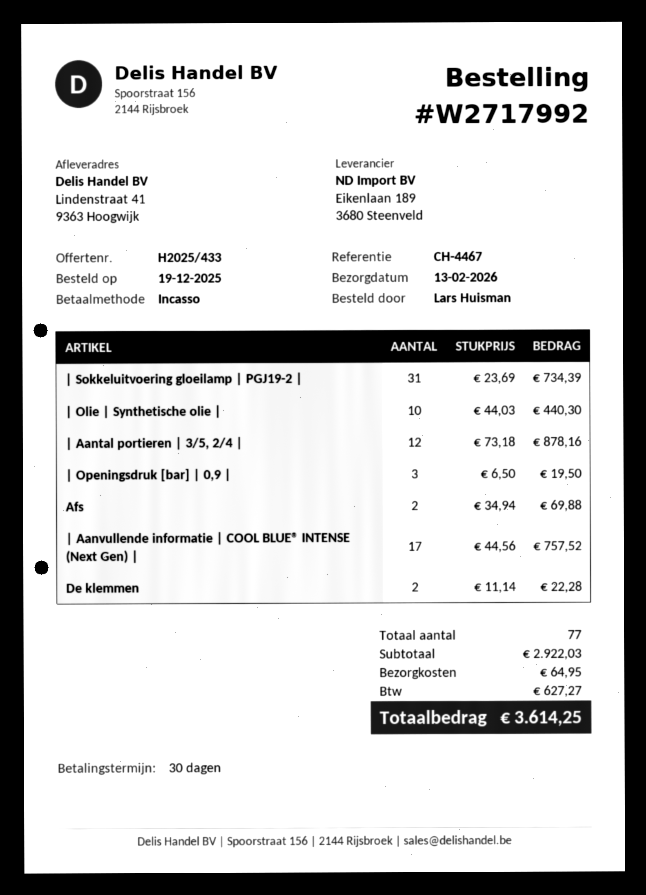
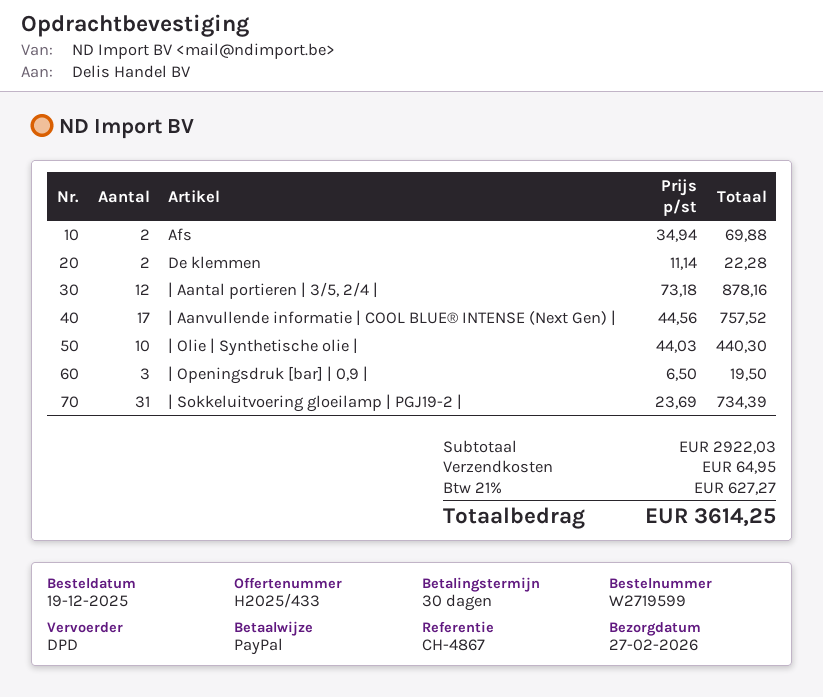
order number: W2717992 -> W2719599
delivery date: 2026-02-13 -> 2026-02-27
reference: CH-4467 -> CH-4867
payment method: direct debit -> PayPal

